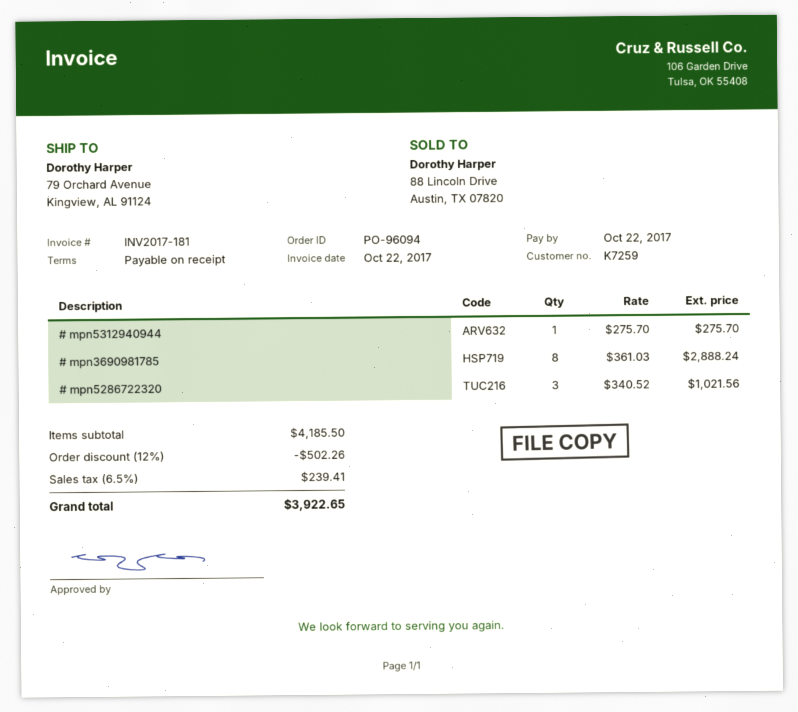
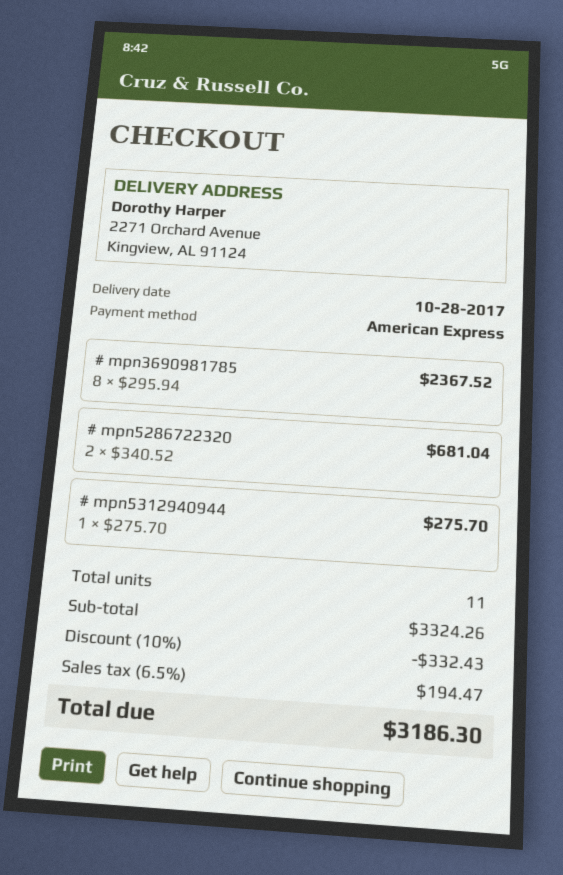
ship to: 79 Orchard Avenue, Kingview, AL 91124 -> 2271 Orchard Avenue, Kingview, AL 91124
# mpn3690981785: 8 x 361.03 = 2888.24 -> 8 x 295.94 = 2367.52
# mpn5286722320: 3 x 340.52 = 1021.56 -> 2 x 340.52 = 681.04
subtotal: 4185.50 -> 3324.26
discount: 12% = 502.26 -> 10% = 332.43
tax: 6.5% = 239.41 -> 6.5% = 194.47
total: 3922.65 -> 3186.30

